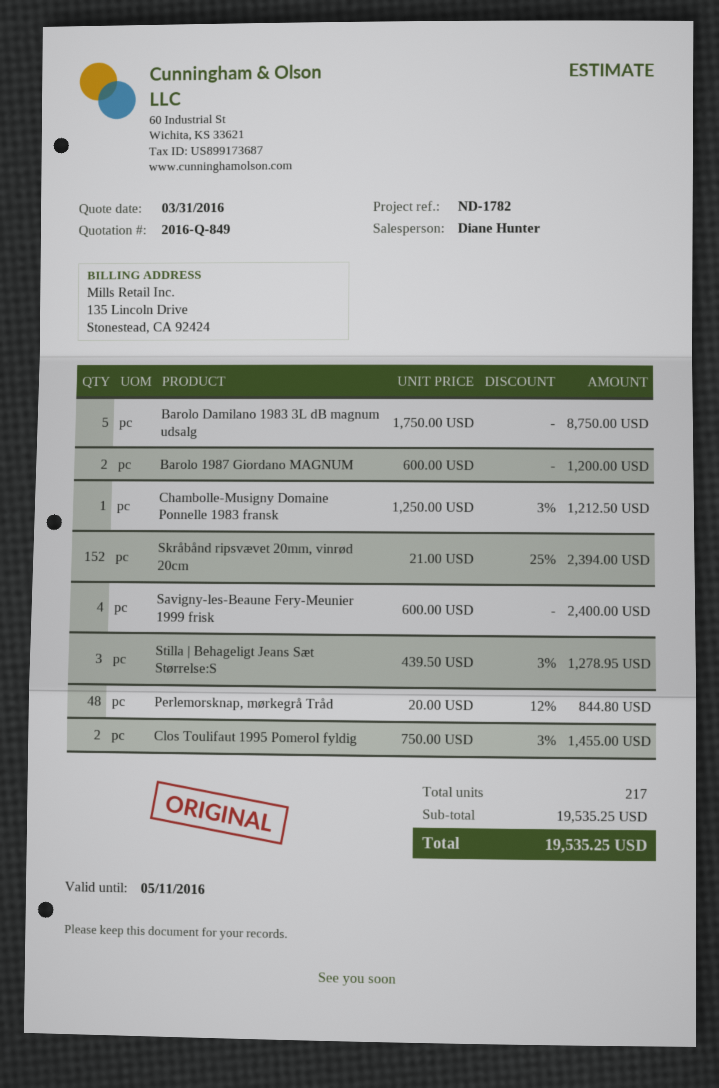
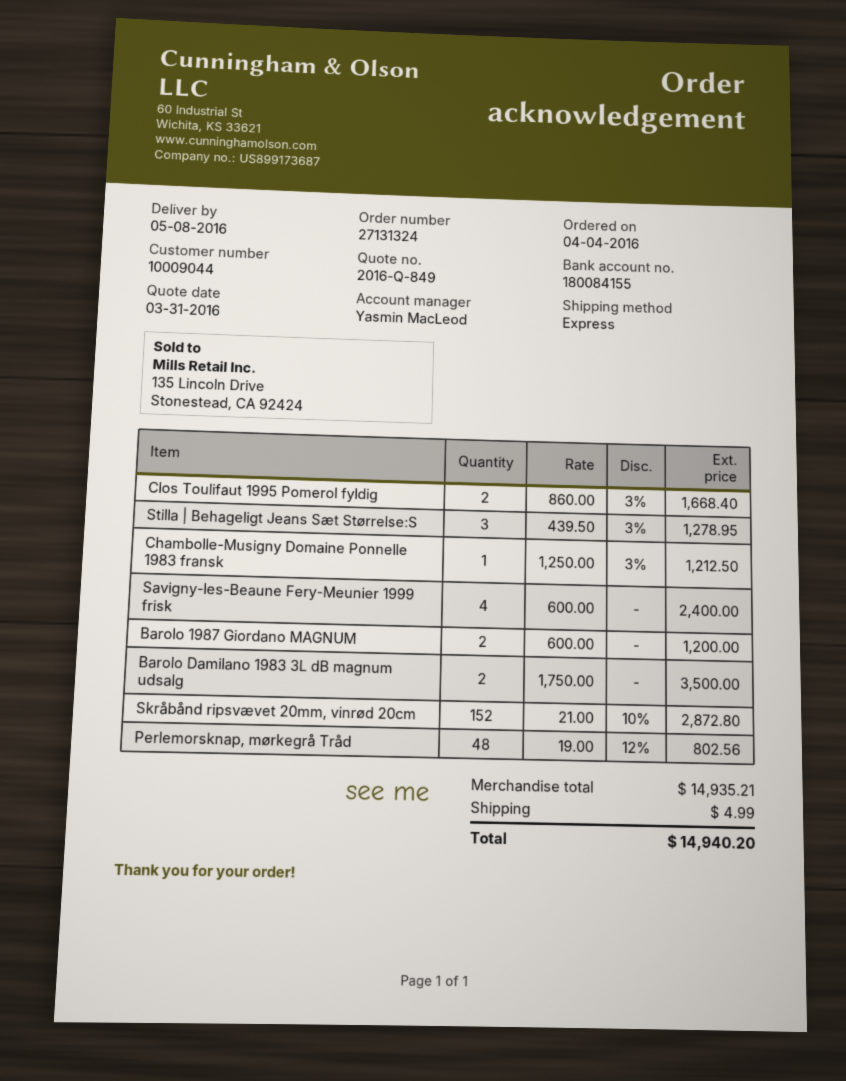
sales rep: Diane Hunter -> Yasmin MacLeod
Barolo Damilano 1983 3L dB magnum udsalg: 5 x 1750.00 = 8750.00 -> 2 x 1750.00 = 3500.00
Skråbånd ripsvævet 20mm, vinrød 20cm: 152 x 21.00 - 25% = 2394.00 -> 152 x 21.00 - 10% = 2872.80
Perlemorsknap, mørkegrå Tråd: 48 x 20.00 - 12% = 844.80 -> 48 x 19.00 - 12% = 802.56
Clos Toulifaut 1995 Pomerol fyldig: 2 x 750.00 - 3% = 1455.00 -> 2 x 860.00 - 3% = 1668.40
subtotal: 19535.25 -> 14935.21
shipping: none -> 4.99
total: 19535.25 -> 14940.20

